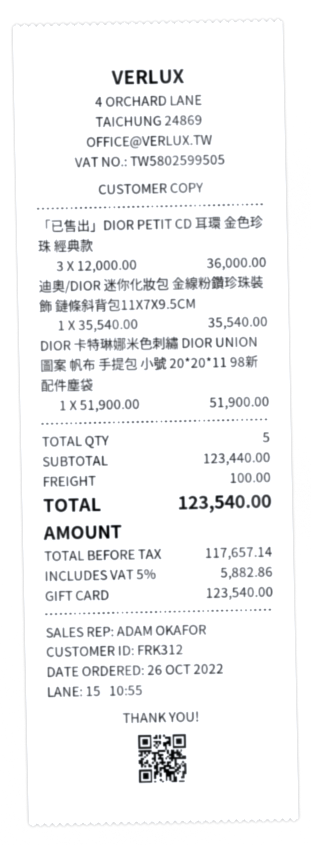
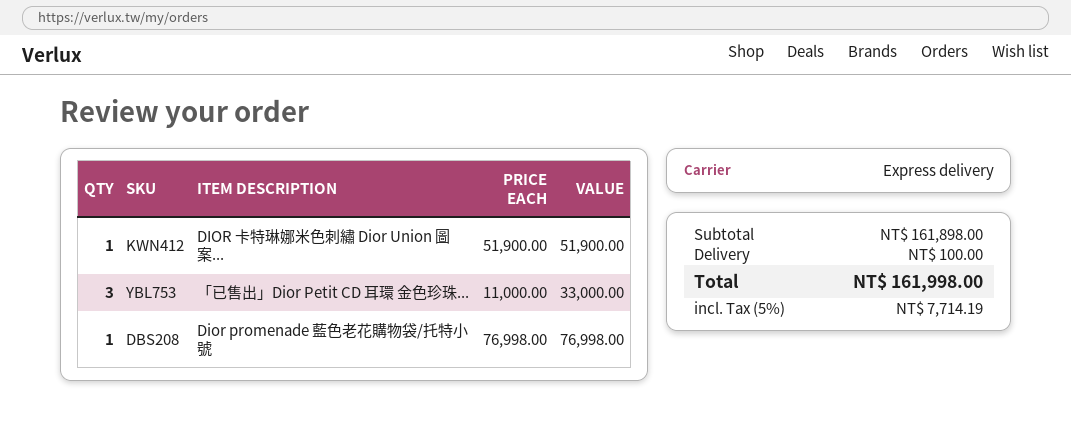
「已售出」DIOR PETIT CD 耳環 金色珍珠 經典款: 3 x 12000.00 = 36000.00 -> 3 x 11000.00 = 33000.00
迪奧/DIOR 迷你化妝包 金線粉鑽珍珠裝飾 鏈條斜背包11X7X9.5CM: 1 x 35540.00 = 35540.00 -> none
Dior promenade 藍色老花購物袋/托特小號: none -> 1 x 76998.00 = 76998.00
subtotal: 123440.00 -> 161898.00
tax: 5% = 5882.86 -> 5% = 7714.19
total: 123540.00 -> 161998.00

